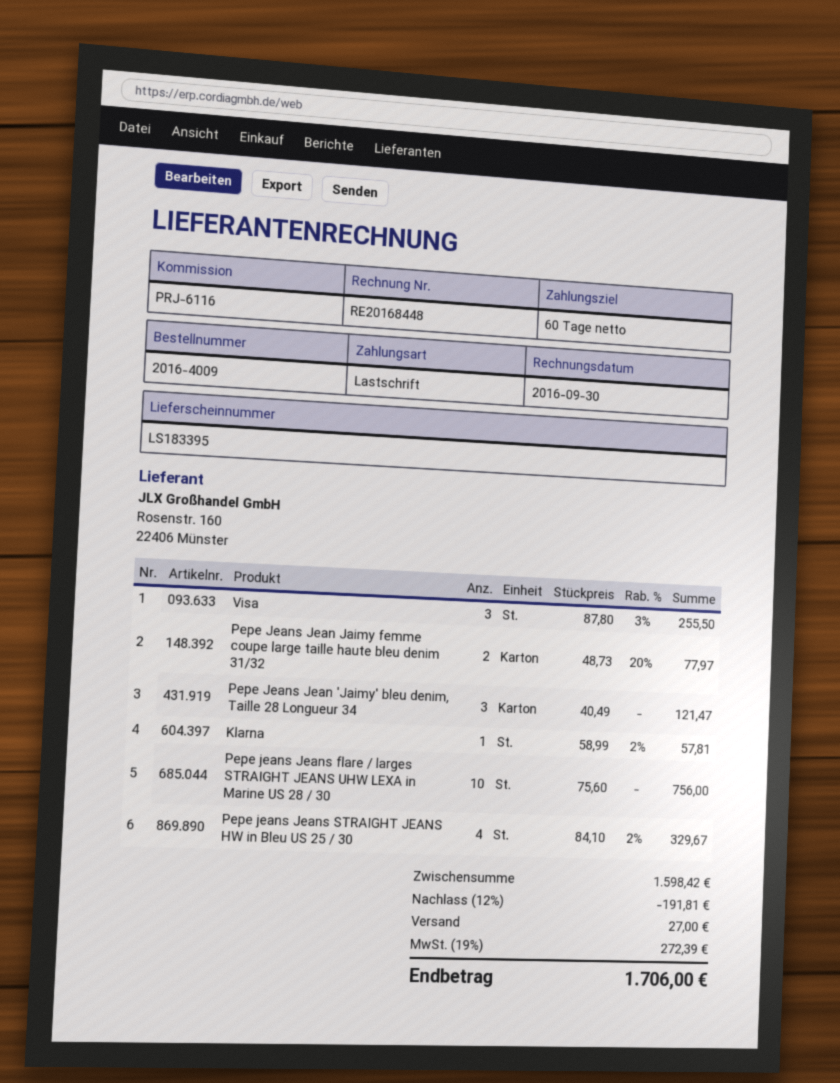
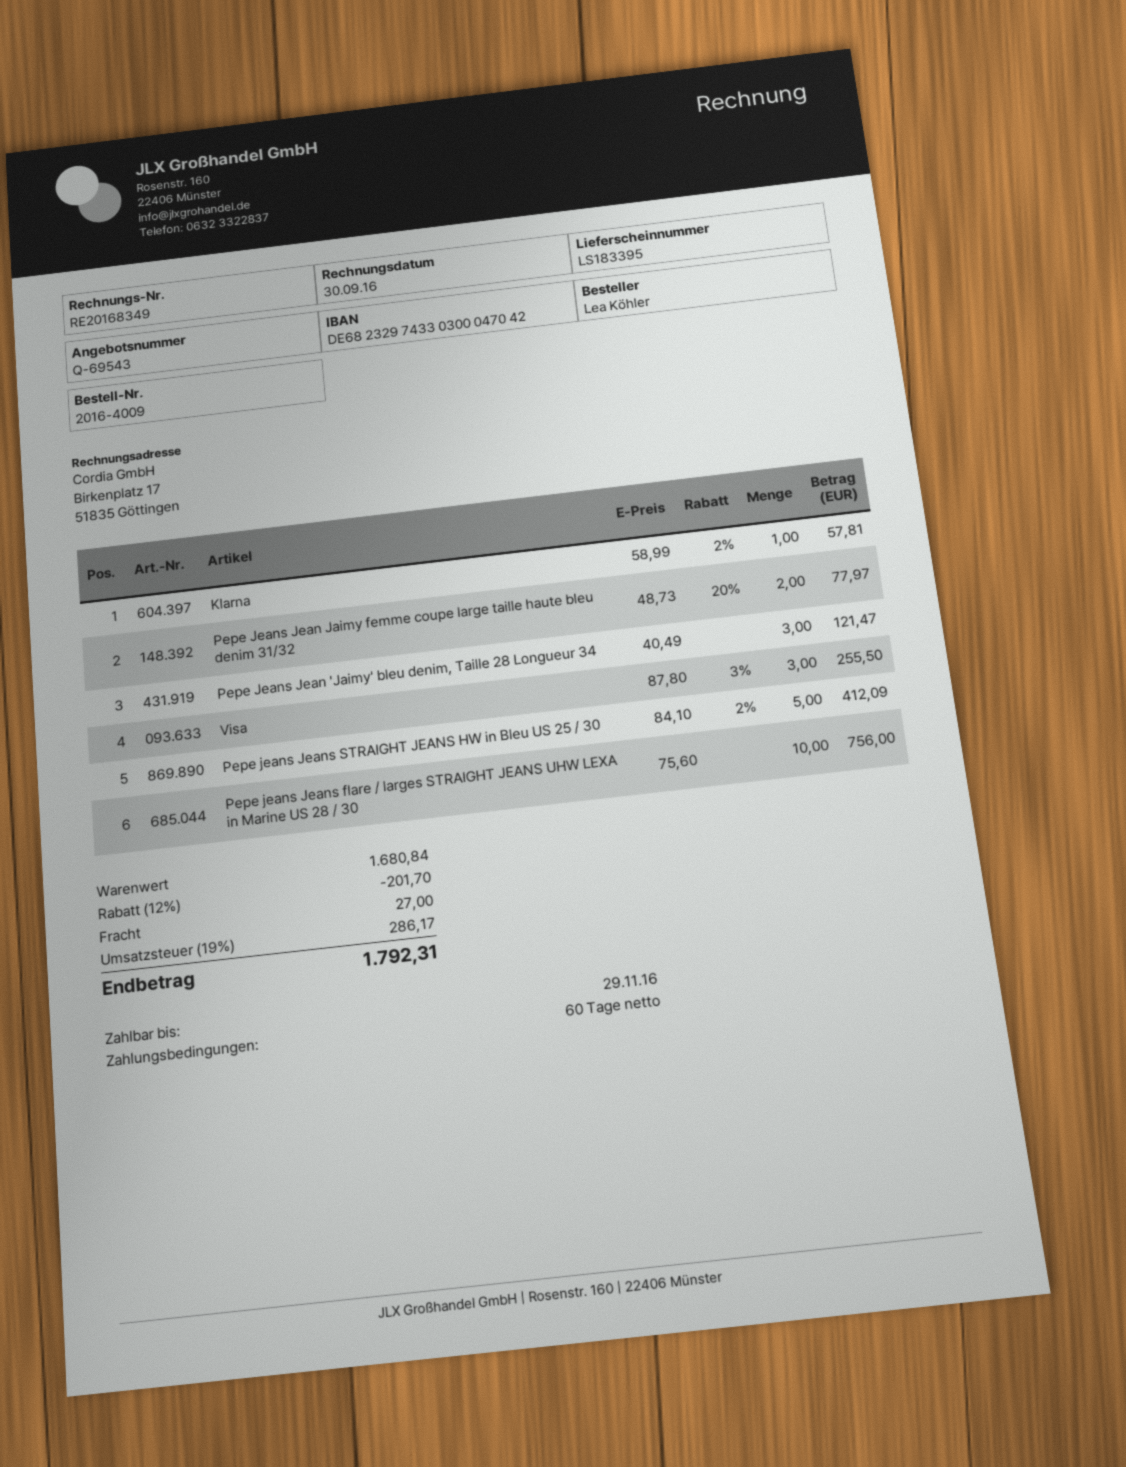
invoice number: RE20168448 -> RE20168349
Pepe jeans Jeans STRAIGHT JEANS HW in Bleu US 25 / 30: 4 x 84.10 - 2% = 329.67 -> 5 x 84.10 - 2% = 412.09
subtotal: 1598.42 -> 1680.84
discount: 12% = 191.81 -> 12% = 201.70
tax: 19% = 272.39 -> 19% = 286.17
total: 1706.00 -> 1792.31

